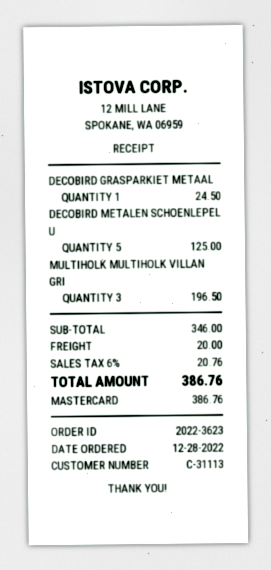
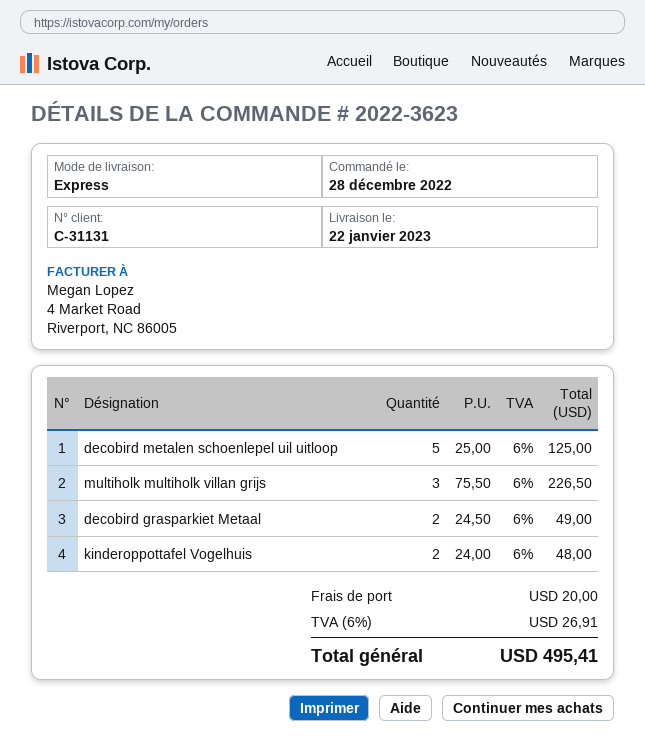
customer number: C-31113 -> C-31131
DECOBIRD GRASPARKIET METAAL: 1 for 24.50 -> 2 for 49.00
MULTIHOLK MULTIHOLK VILLAN GRI: 3 for 196.50 -> 3 for 226.50
kinderoppottafel Vogelhuis: none -> 2 for 48.00
tax: 6% = 20.76 -> 6% = 26.91
total: 386.76 -> 495.41

